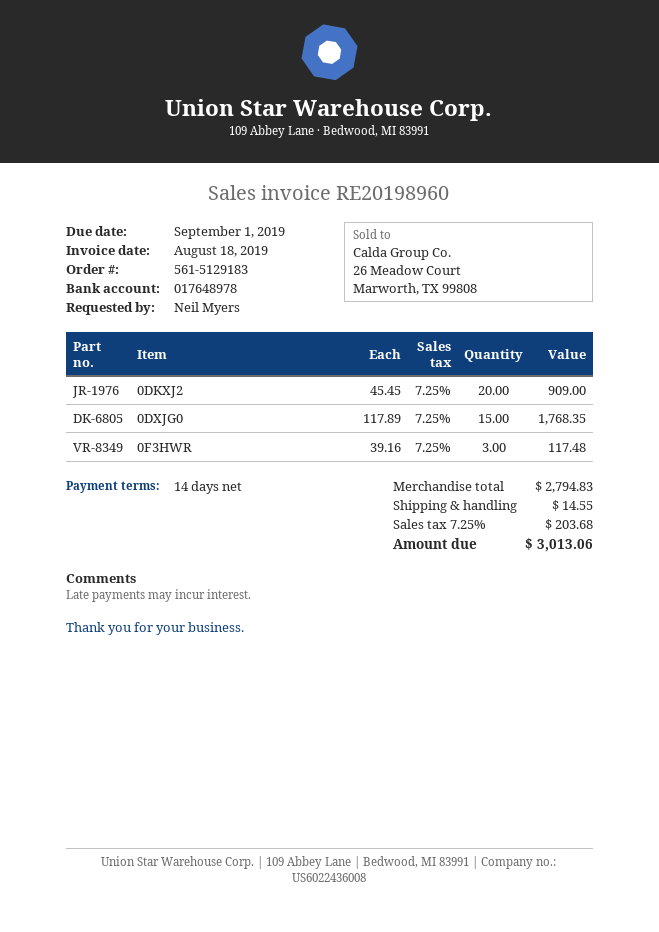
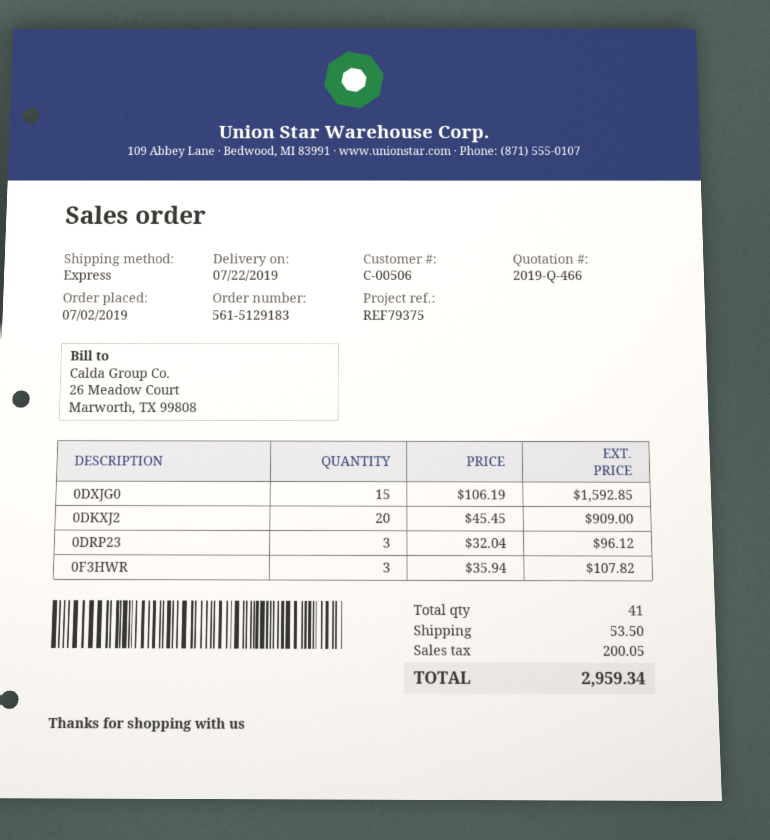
0DXJG0: 15 x 117.89 = 1768.35 -> 15 x 106.19 = 1592.85
0F3HWR: 3 x 39.16 = 117.48 -> 3 x 35.94 = 107.82
0DRP23: none -> 3 x 32.04 = 96.12
shipping: 14.55 -> 53.50
tax: 203.68 -> 200.05
total: 3013.06 -> 2959.34

